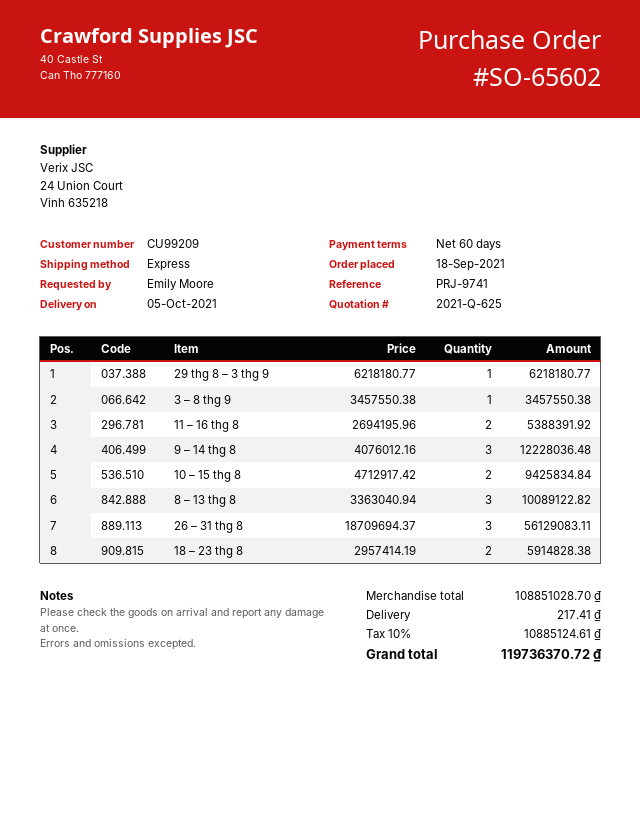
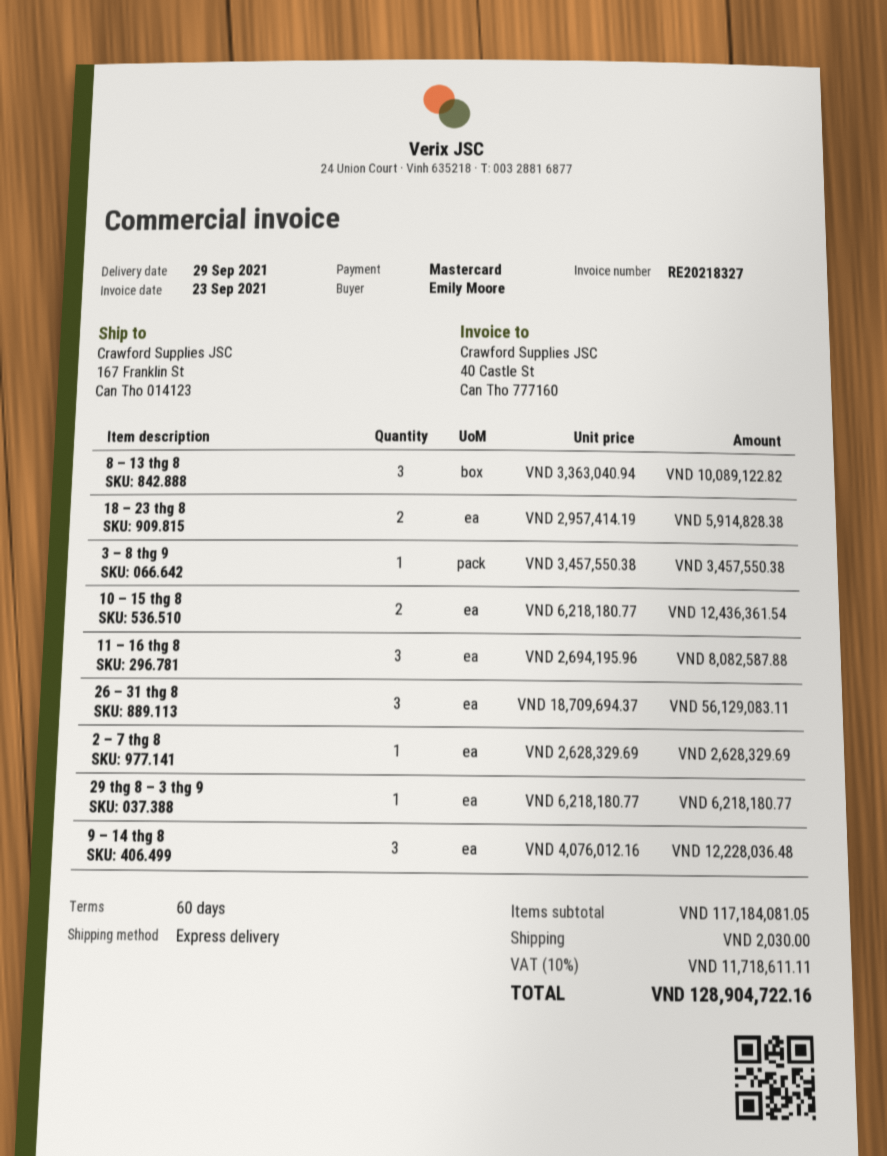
delivery date: 2021-10-05 -> 2021-09-29
11 – 16 thg 8: 2 x 2694195.96 = 5388391.92 -> 3 x 2694195.96 = 8082587.88
10 – 15 thg 8: 2 x 4712917.42 = 9425834.84 -> 2 x 6218180.77 = 12436361.54
2 – 7 thg 8: none -> 1 x 2628329.69 = 2628329.69
subtotal: 108851028.70 -> 117184081.05
shipping: 217.41 -> 2030.00
tax: 10% = 10885124.61 -> 10% = 11718611.11
total: 119736370.72 -> 128904722.16

